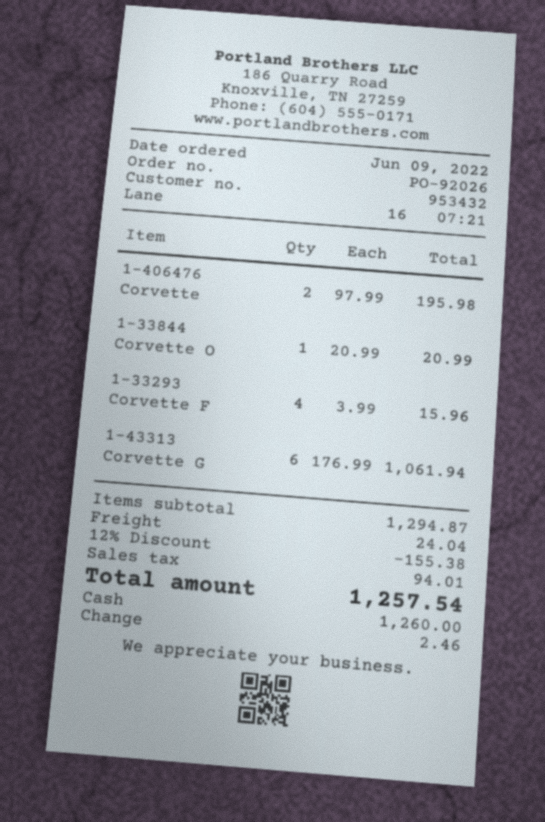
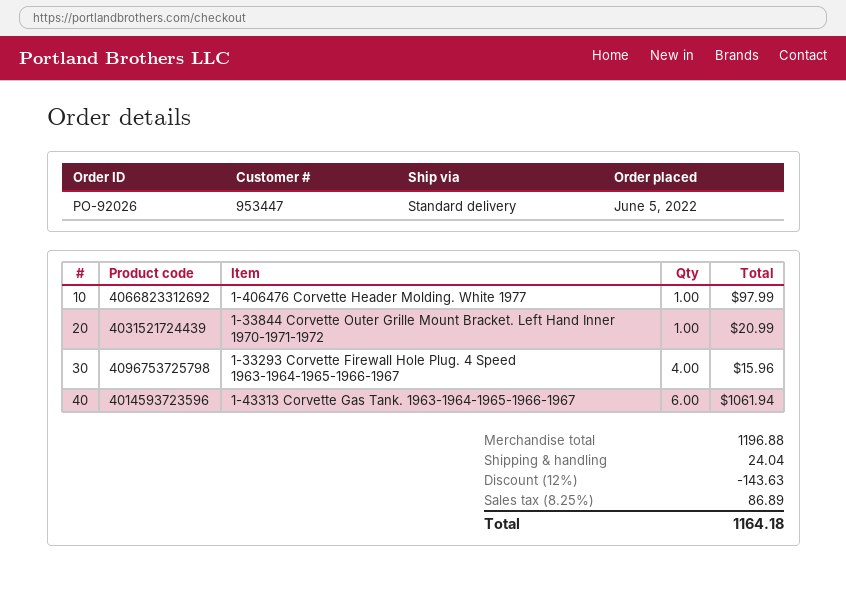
order date: 2022-06-09 -> 2022-06-05
customer number: 953432 -> 953447
1-406476 Corvette: 2 for 195.98 -> 1 for 97.99
subtotal: 1294.87 -> 1196.88
discount: 12% = 155.38 -> 12% = 143.63
tax: 94.01 -> 86.89
total: 1257.54 -> 1164.18

